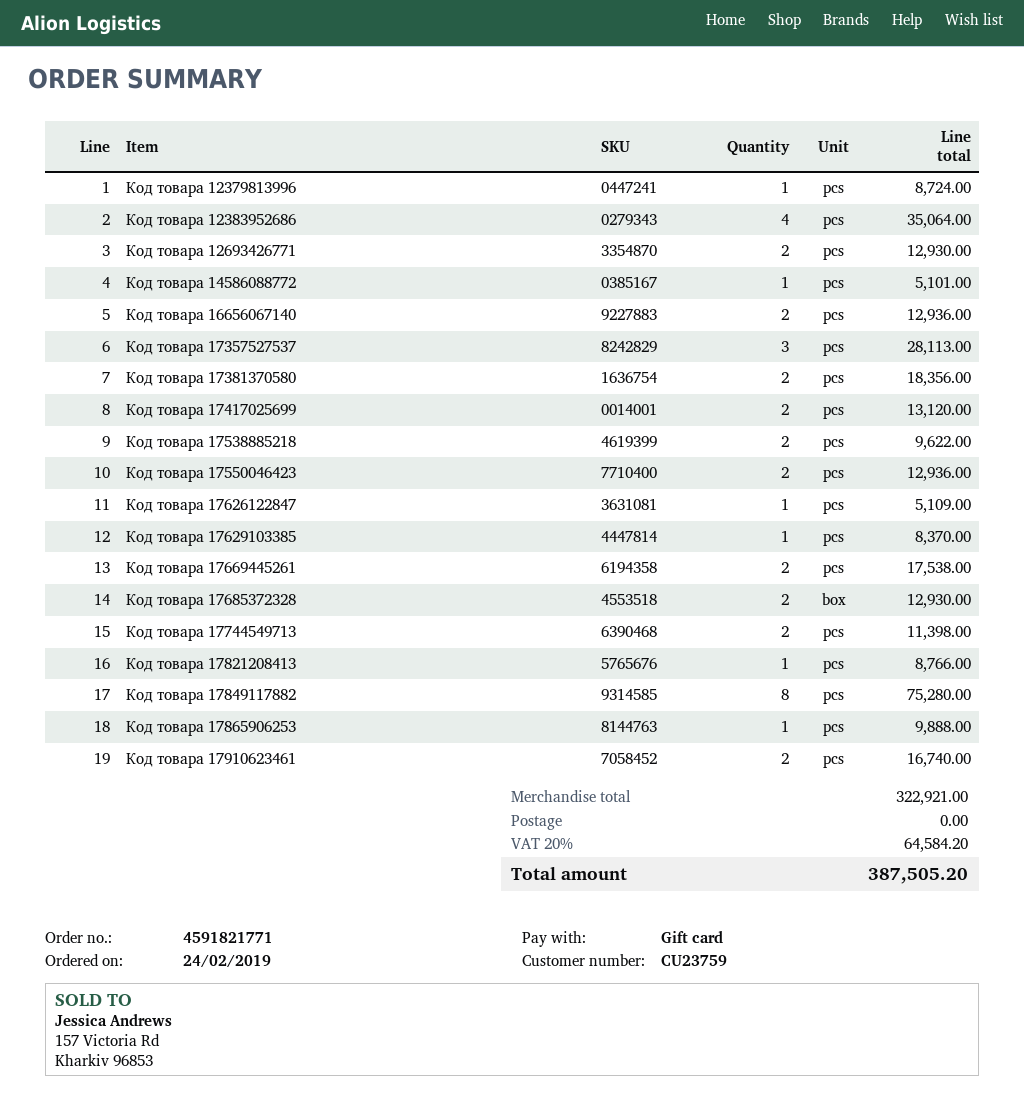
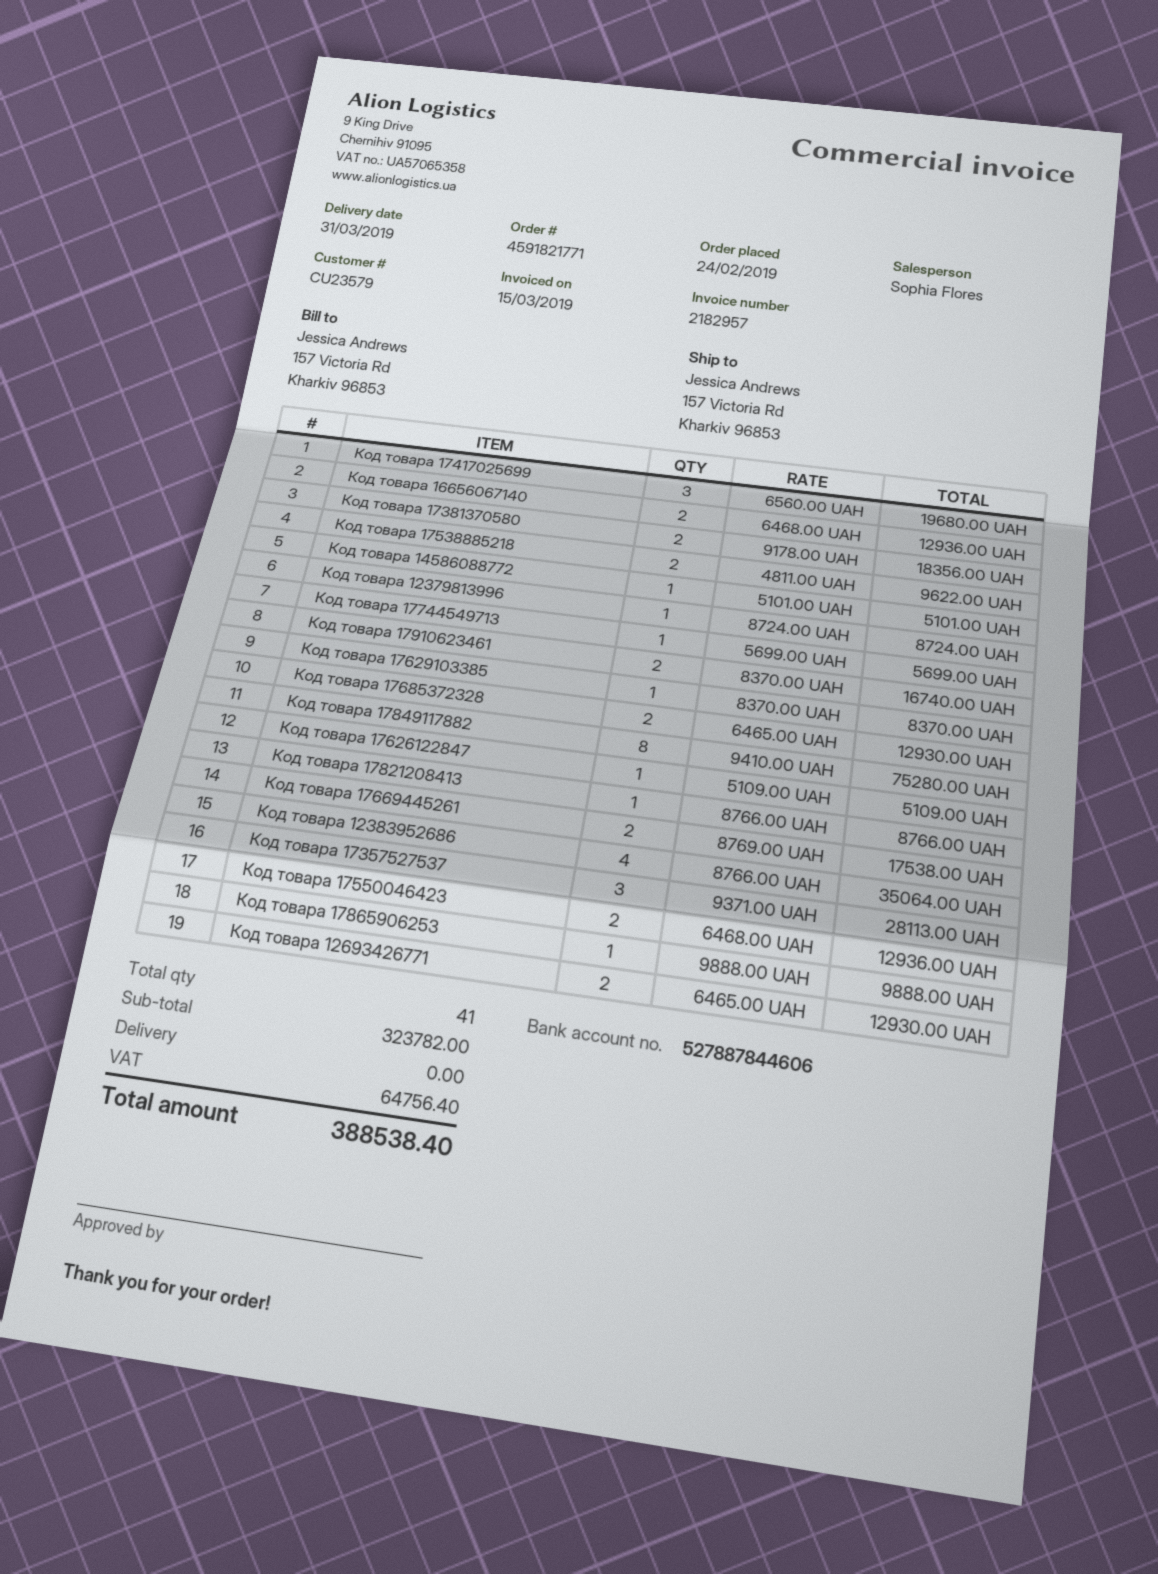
customer number: CU23759 -> CU23579
Код товара 17417025699: 2 for 13120.00 -> 3 for 19680.00
Код товара 17744549713: 2 for 11398.00 -> 1 for 5699.00
subtotal: 322921.00 -> 323782.00
tax: 64584.20 -> 64756.40
total: 387505.20 -> 388538.40

